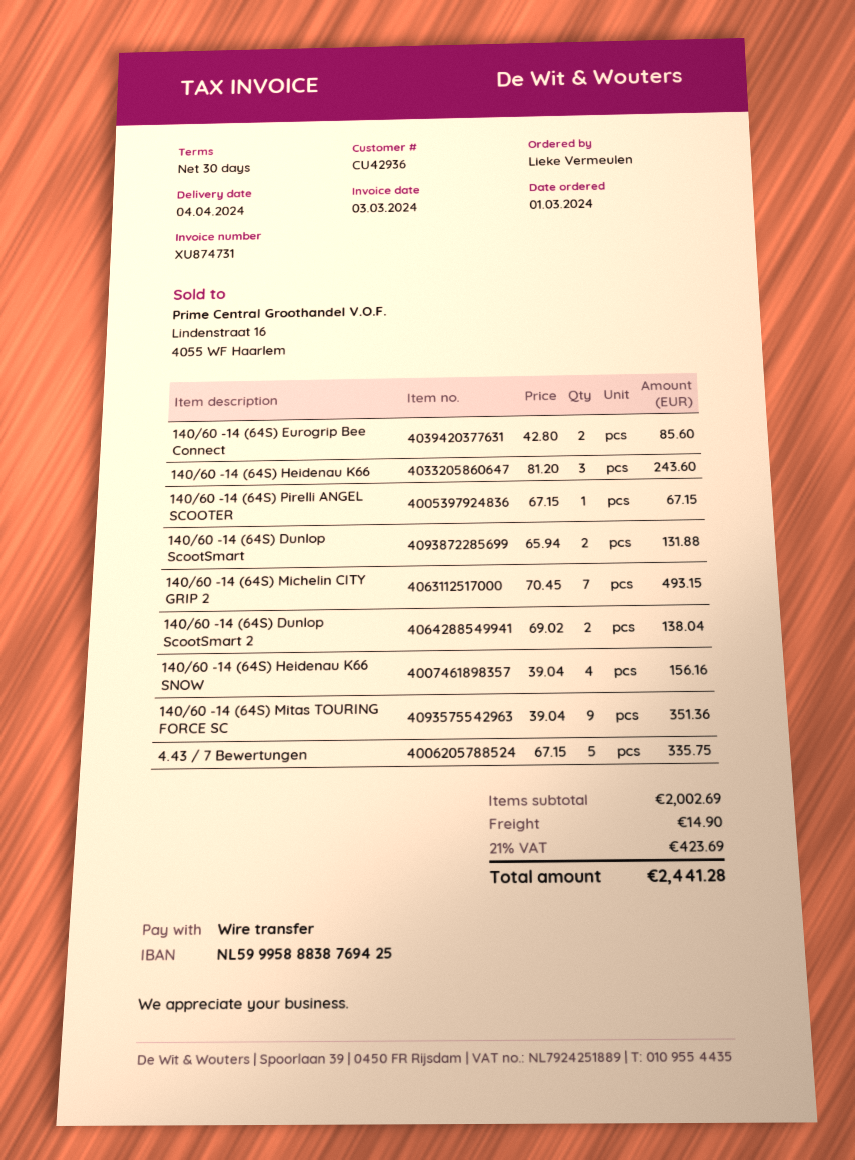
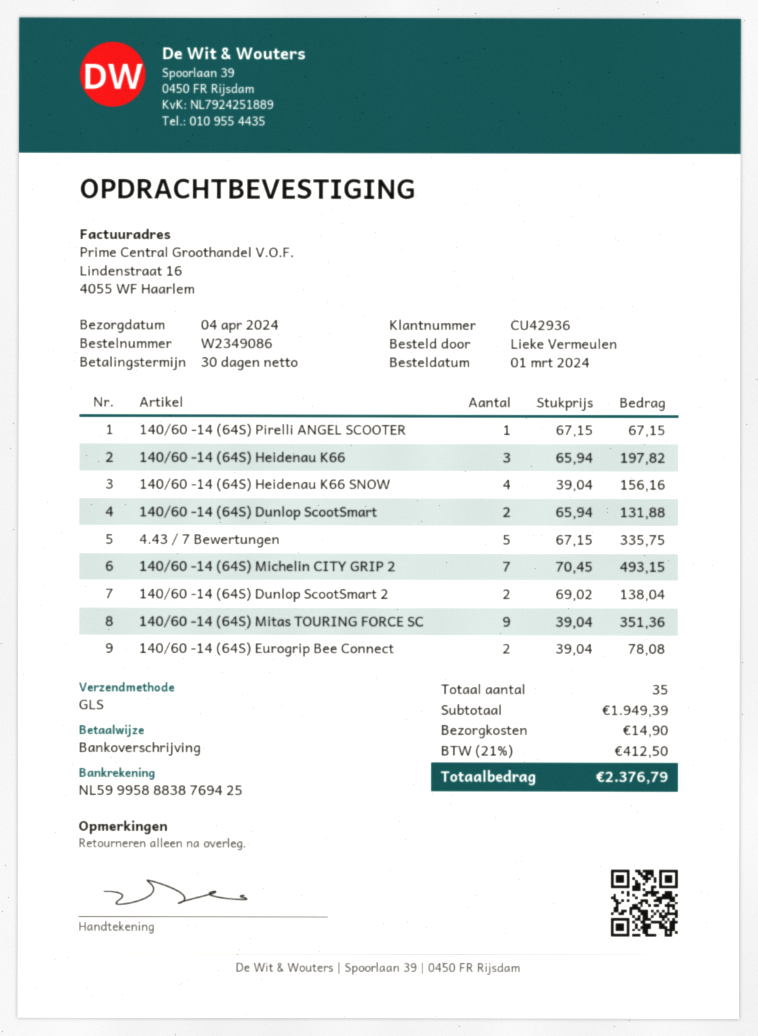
140/60 -14 (64S) Eurogrip Bee Connect: 2 x 42.80 = 85.60 -> 2 x 39.04 = 78.08
140/60 -14 (64S) Heidenau K66: 3 x 81.20 = 243.60 -> 3 x 65.94 = 197.82
subtotal: 2002.69 -> 1949.39
tax: 21% = 423.69 -> 21% = 412.50
total: 2441.28 -> 2376.79

